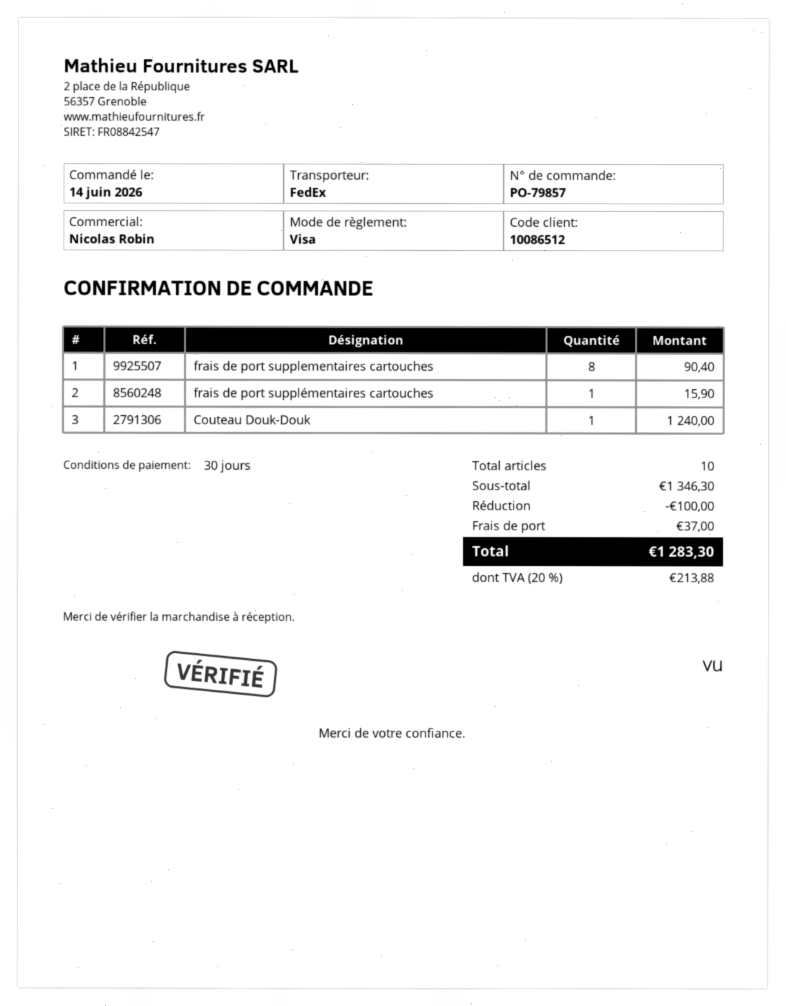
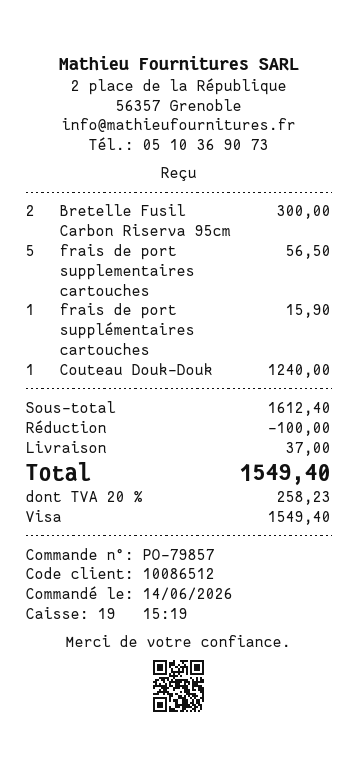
frais de port supplementaires cartouches: 8 for 90.40 -> 5 for 56.50
Bretelle Fusil Carbon Riserva 95cm: none -> 2 for 300.00
subtotal: 1346.30 -> 1612.40
tax: 20% = 213.88 -> 20% = 258.23
total: 1283.30 -> 1549.40

